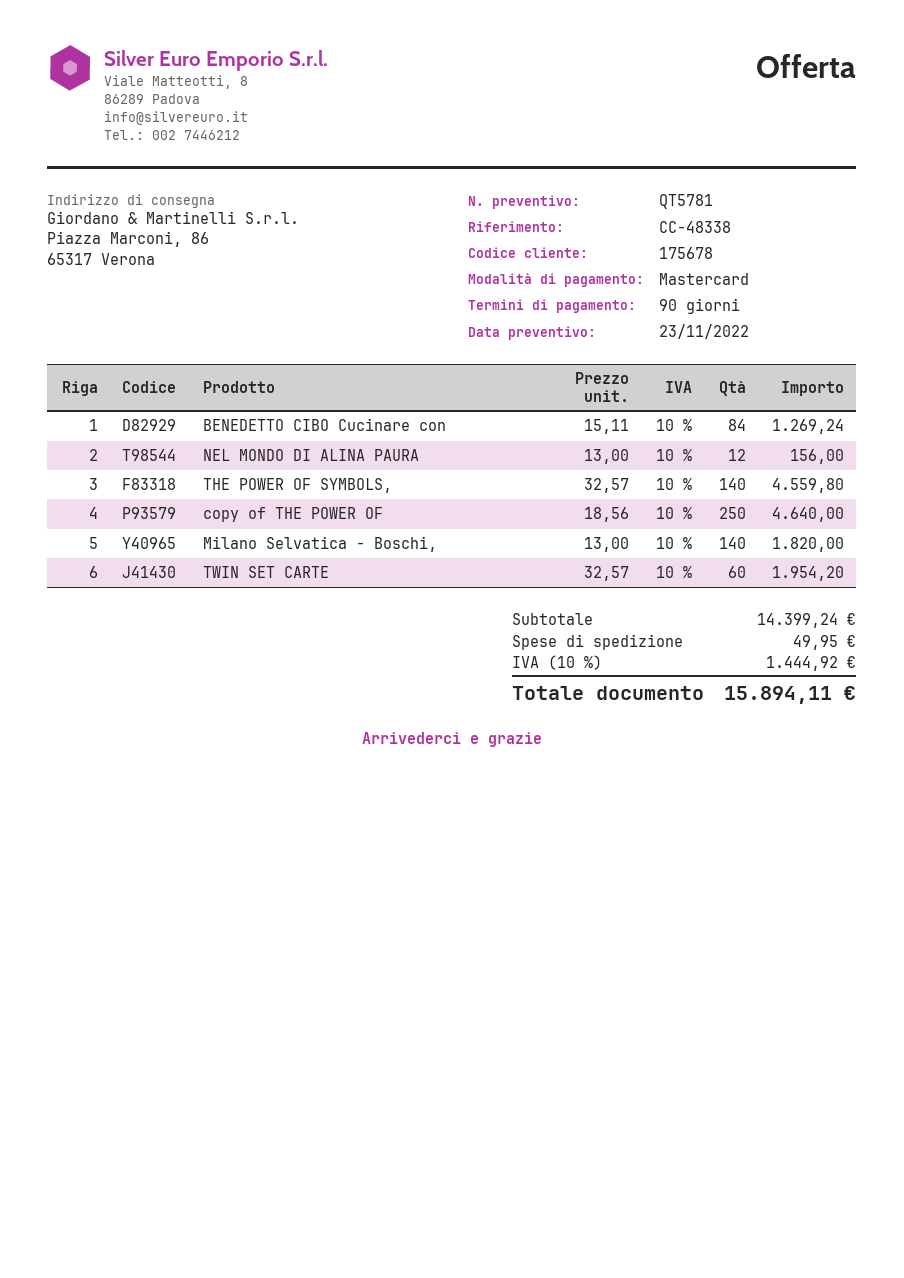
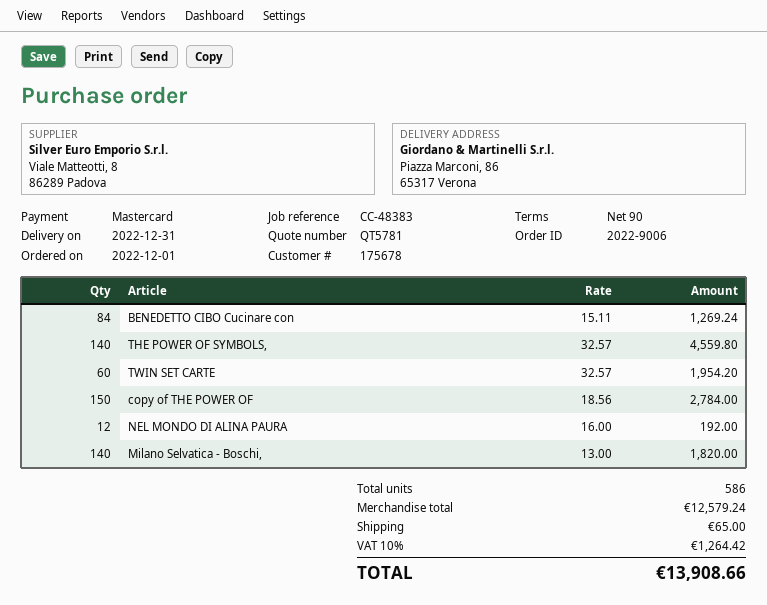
reference: CC-48338 -> CC-48383
NEL MONDO DI ALINA PAURA: 12 x 13.00 = 156.00 -> 12 x 16.00 = 192.00
copy of THE POWER OF: 250 x 18.56 = 4640.00 -> 150 x 18.56 = 2784.00
subtotal: 14399.24 -> 12579.24
shipping: 49.95 -> 65.00
tax: 10% = 1444.92 -> 10% = 1264.42
total: 15894.11 -> 13908.66

